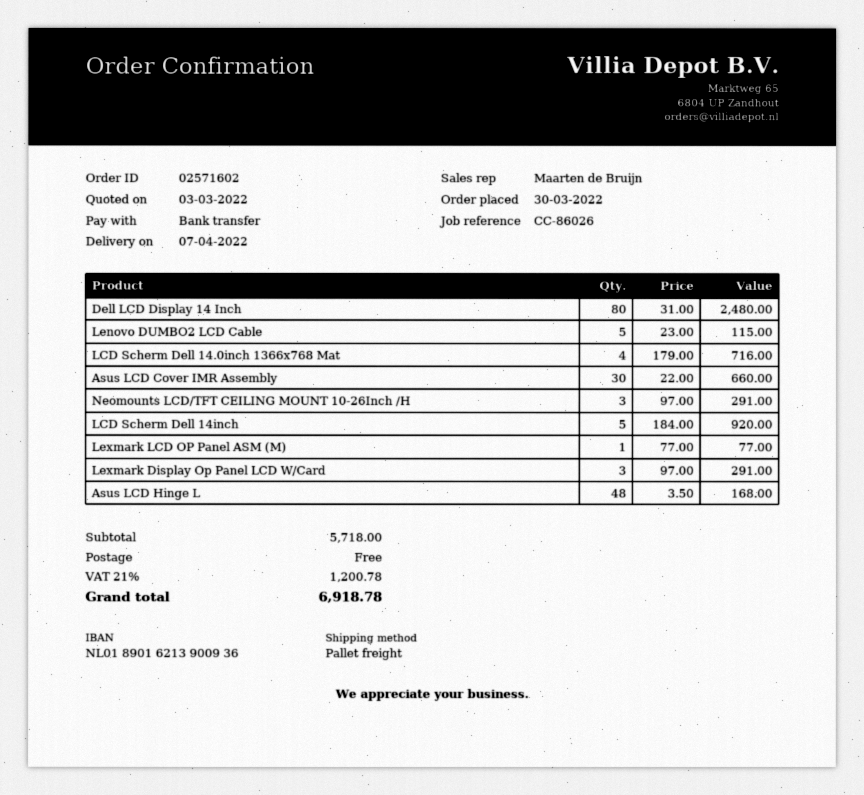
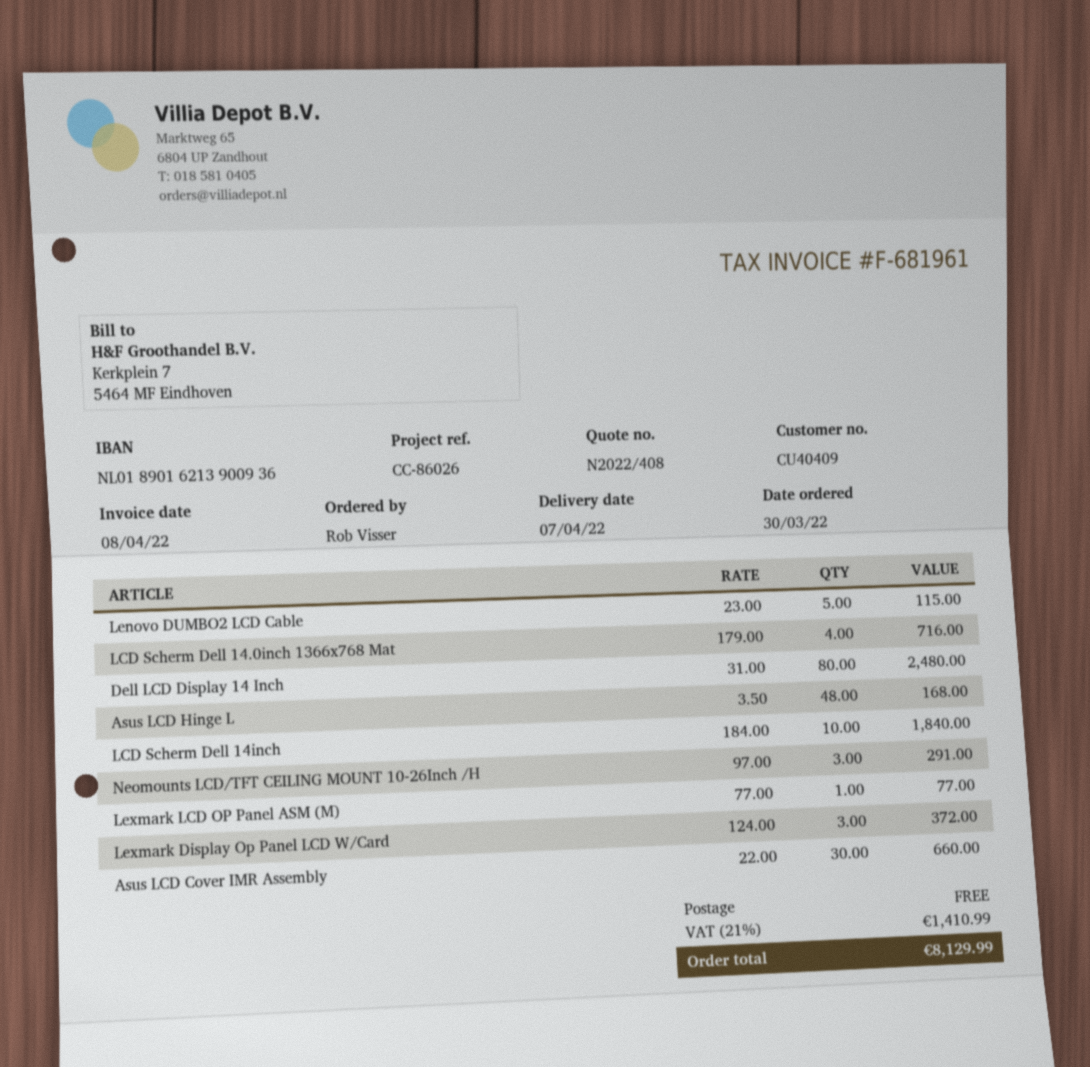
LCD Scherm Dell 14inch: 5 x 184.00 = 920.00 -> 10 x 184.00 = 1840.00
Lexmark Display Op Panel LCD W/Card: 3 x 97.00 = 291.00 -> 3 x 124.00 = 372.00
tax: 21% = 1200.78 -> 21% = 1410.99
total: 6918.78 -> 8129.99

